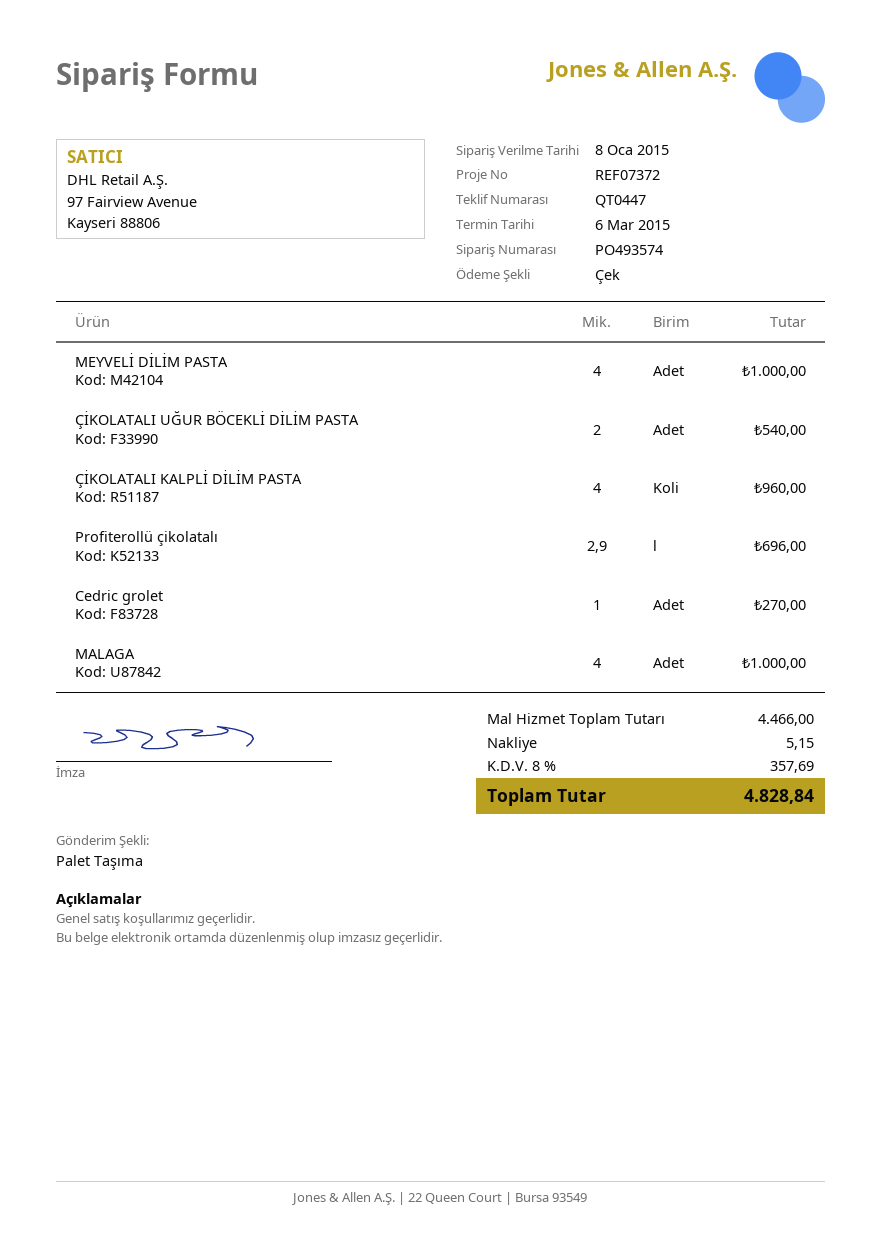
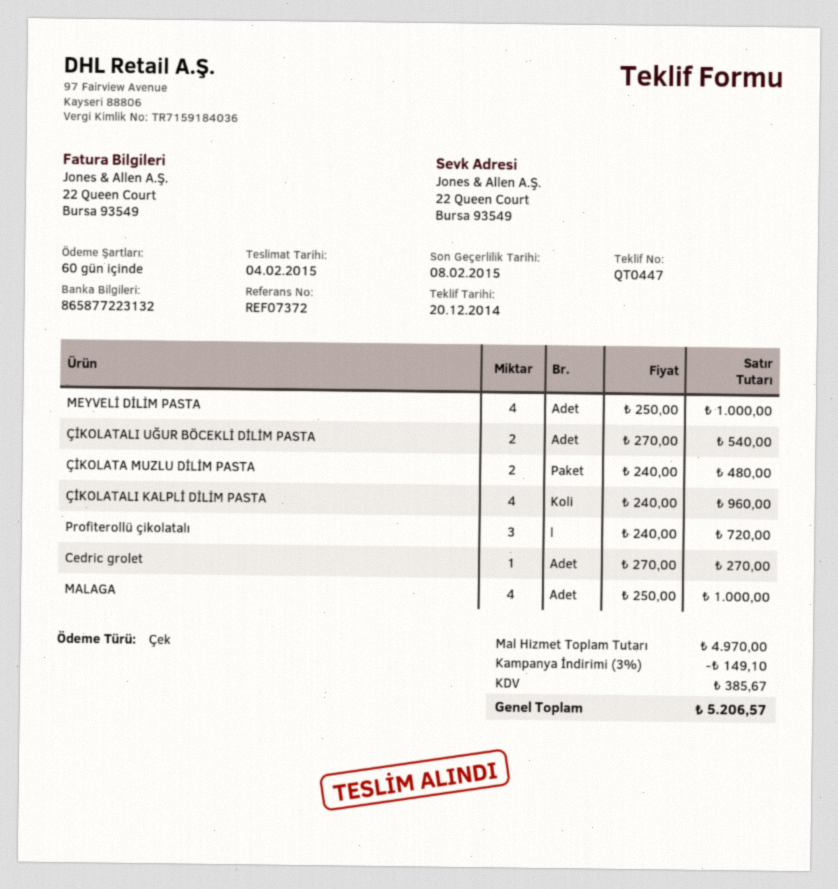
delivery date: 2015-03-06 -> 2015-02-04
Profiterollü çikolatalı: 2.9 for 696.00 -> 3 for 720.00
ÇİKOLATA MUZLU DİLİM PASTA: none -> 2 for 480.00
subtotal: 4466.00 -> 4970.00
discount: none -> 3% = 149.10
shipping: 5.15 -> none
tax: 357.69 -> 385.67
total: 4828.84 -> 5206.57

